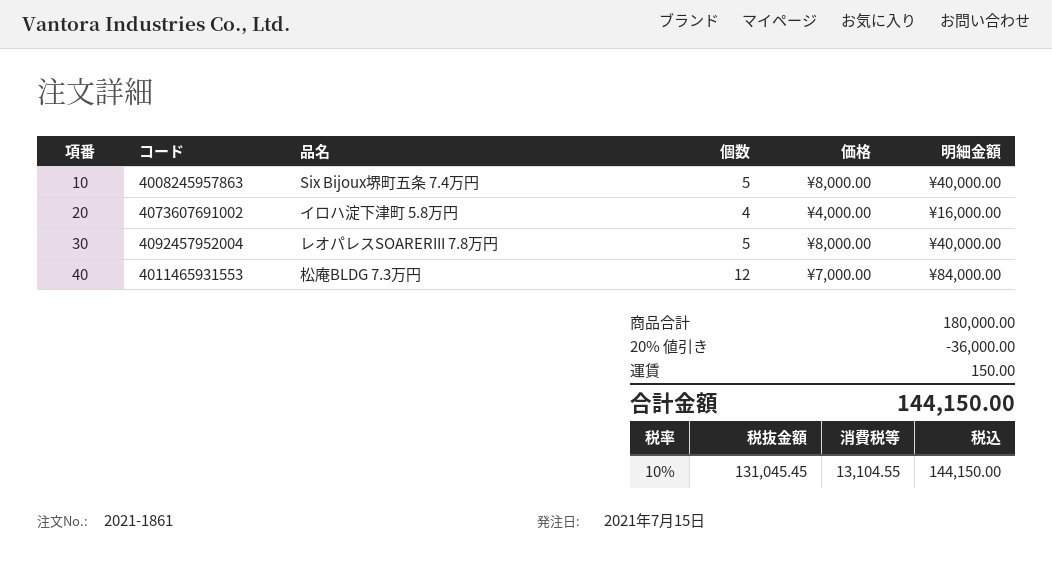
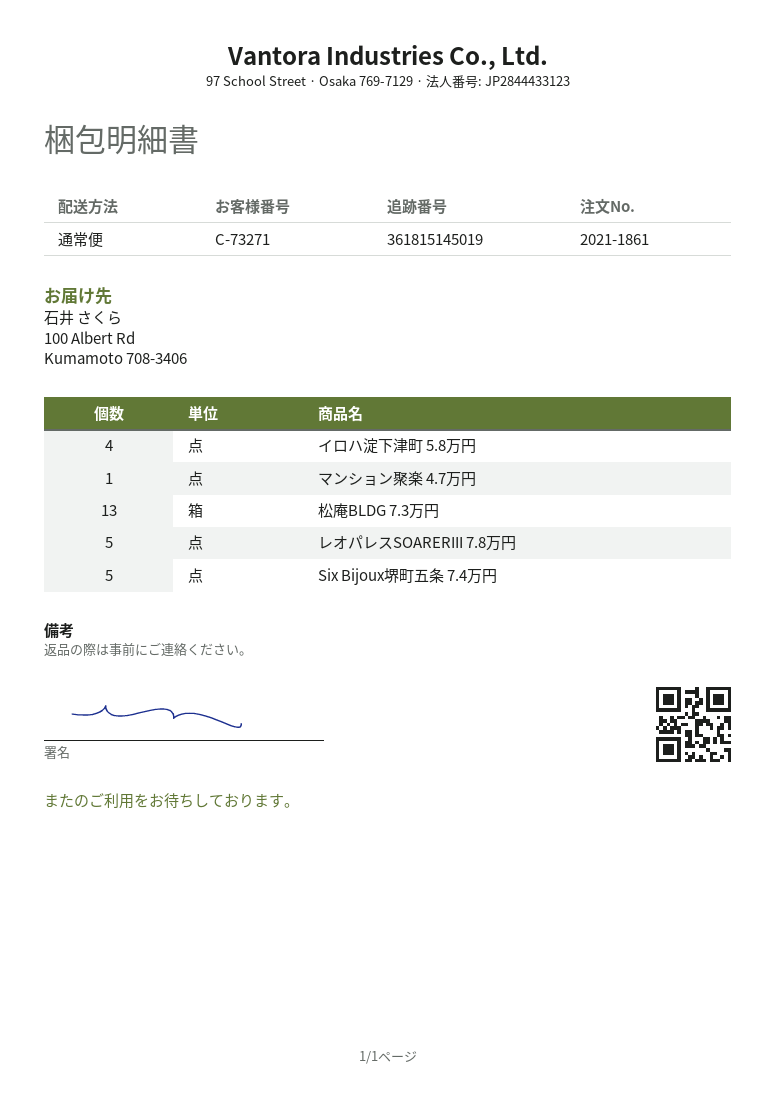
松庵BLDG 7.3万円: 12 -> 13
マンション聚楽 4.7万円: none -> 1

